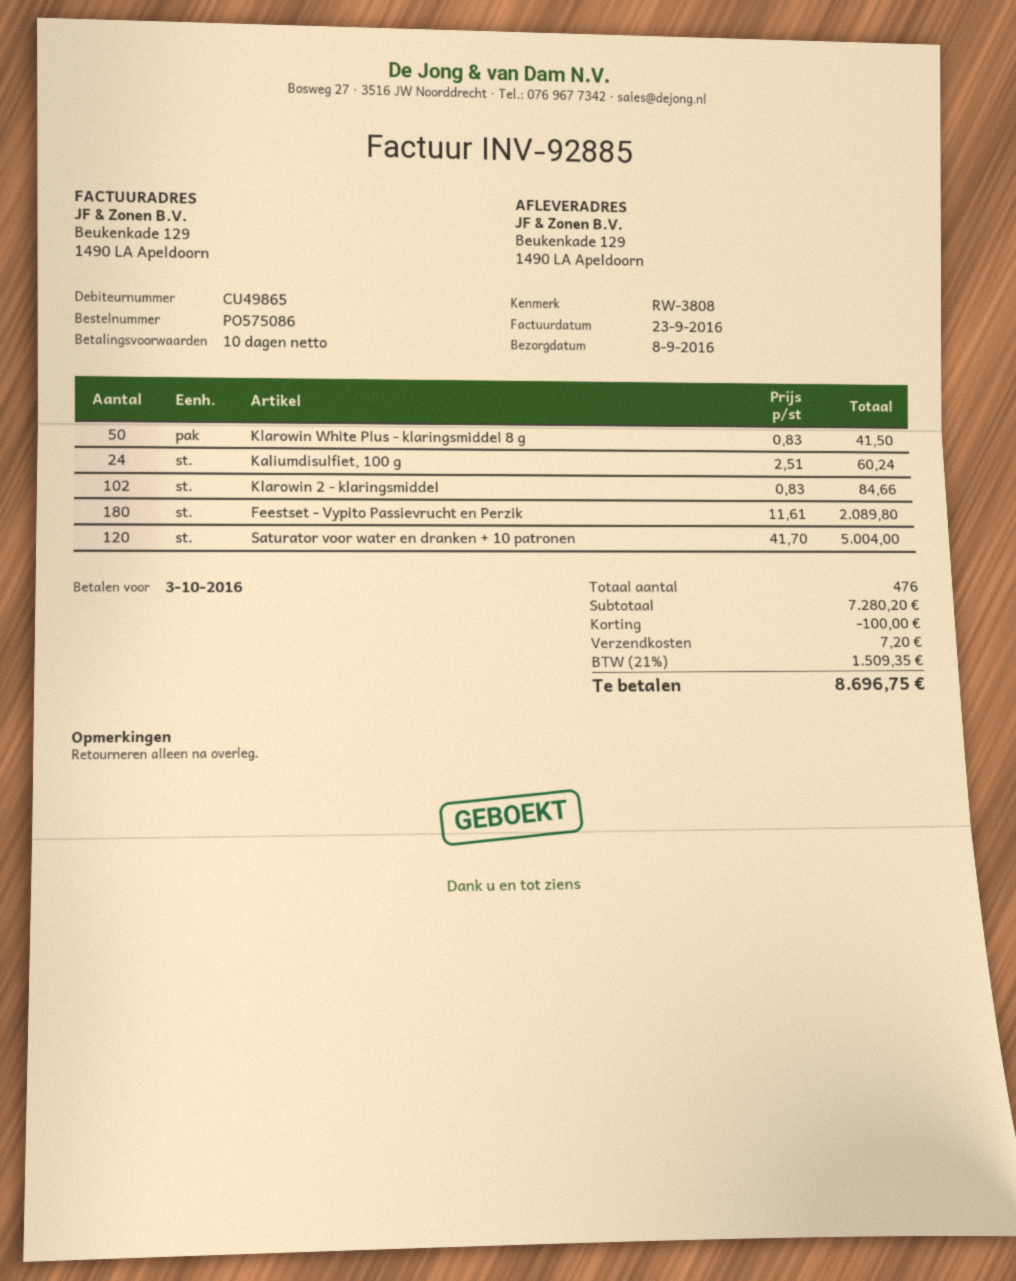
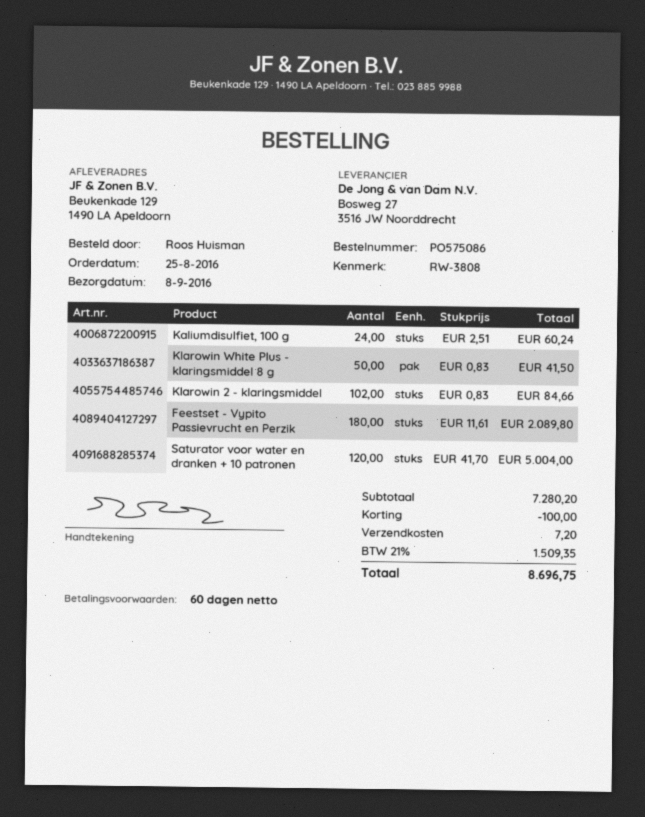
payment terms: 10 days -> 60 days

